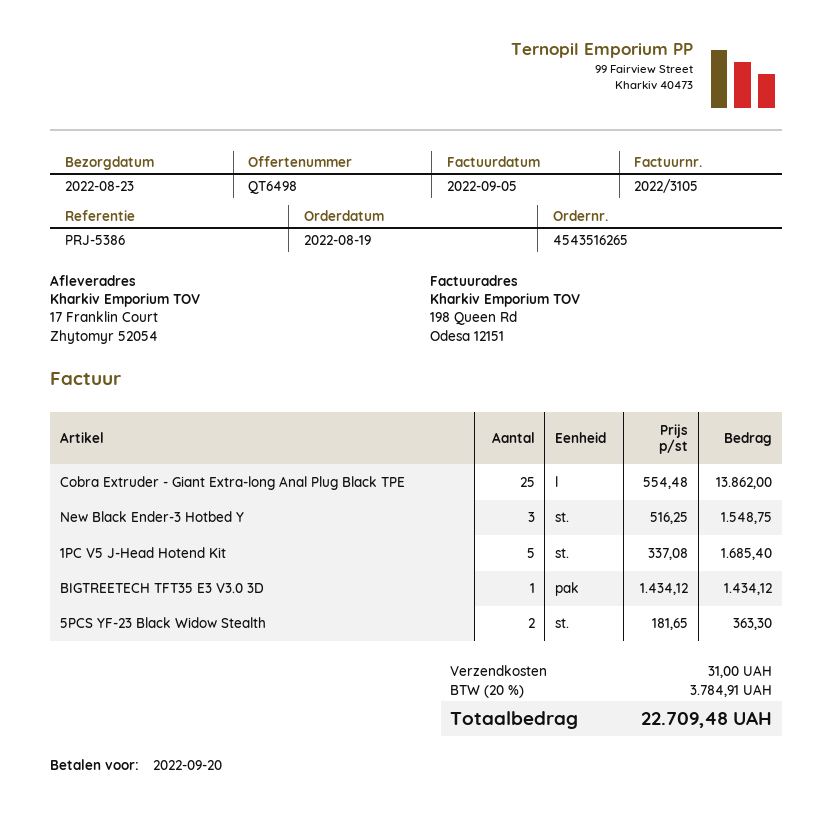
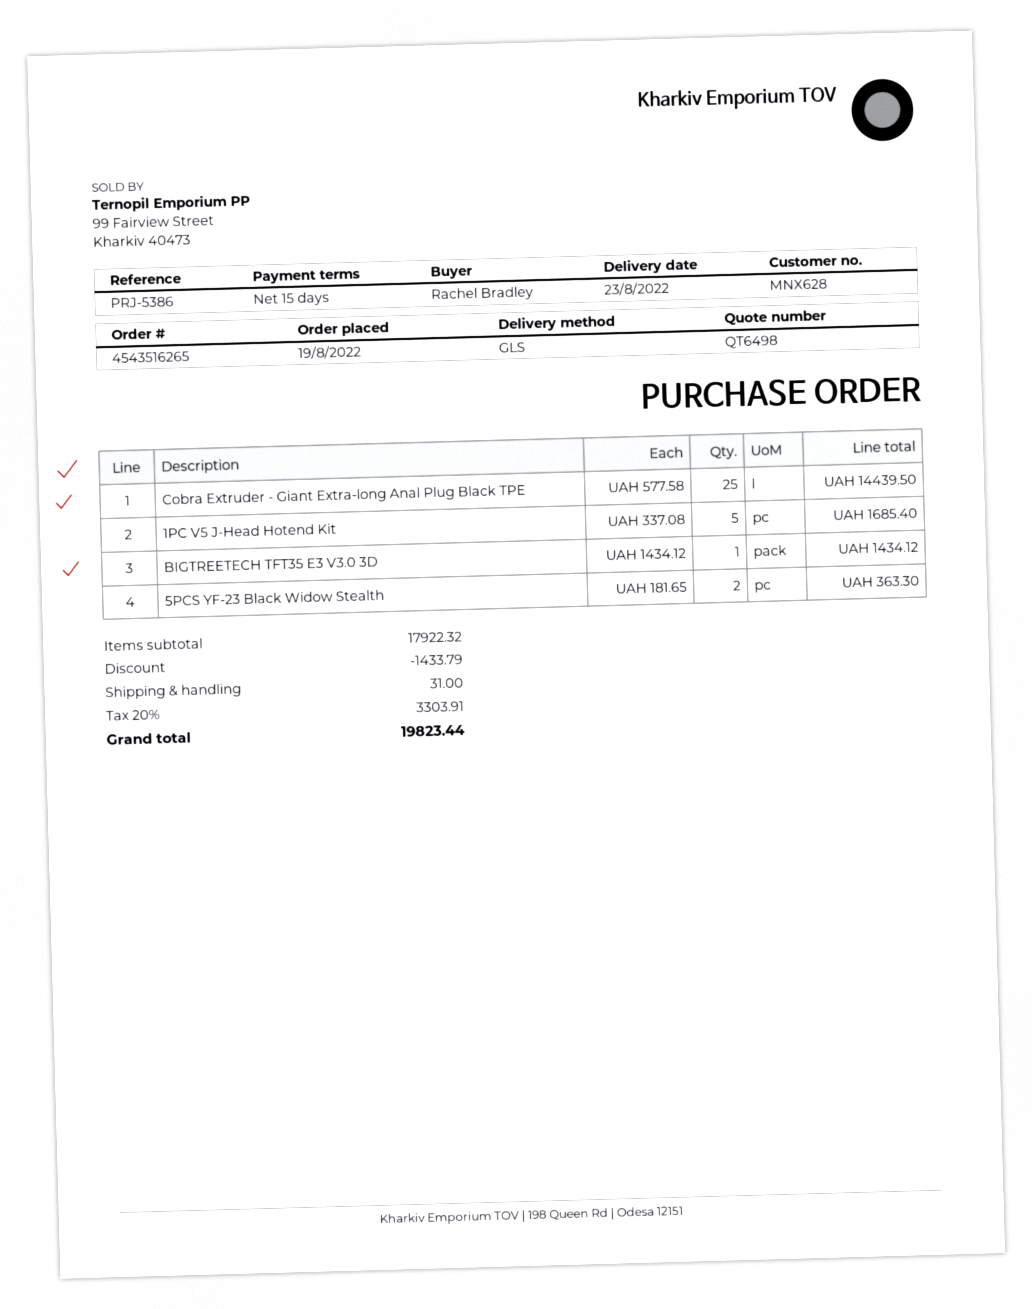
Cobra Extruder - Giant Extra-long Anal Plug Black TPE: 25 x 554.48 = 13862.00 -> 25 x 577.58 = 14439.50
New Black Ender-3 Hotbed Y: 3 x 516.25 = 1548.75 -> none
discount: none -> 1433.79
tax: 20% = 3784.91 -> 20% = 3303.91
total: 22709.48 -> 19823.44

